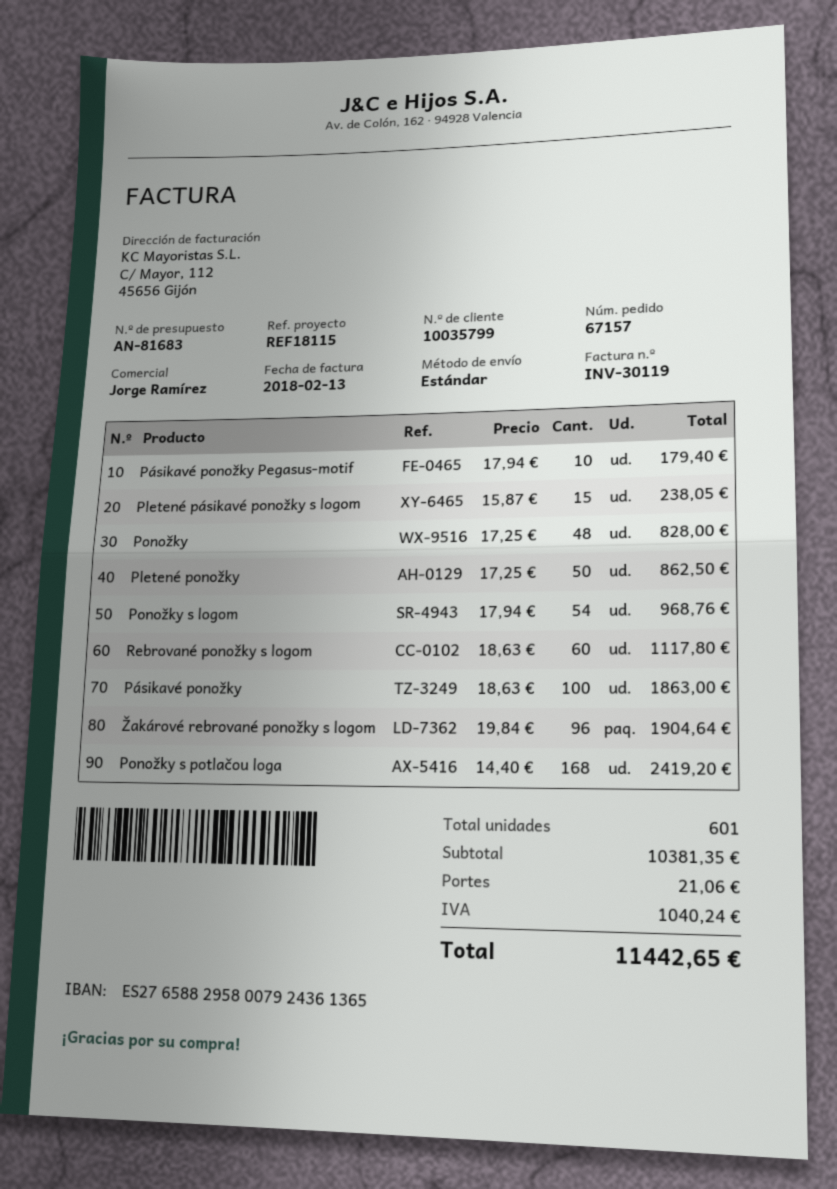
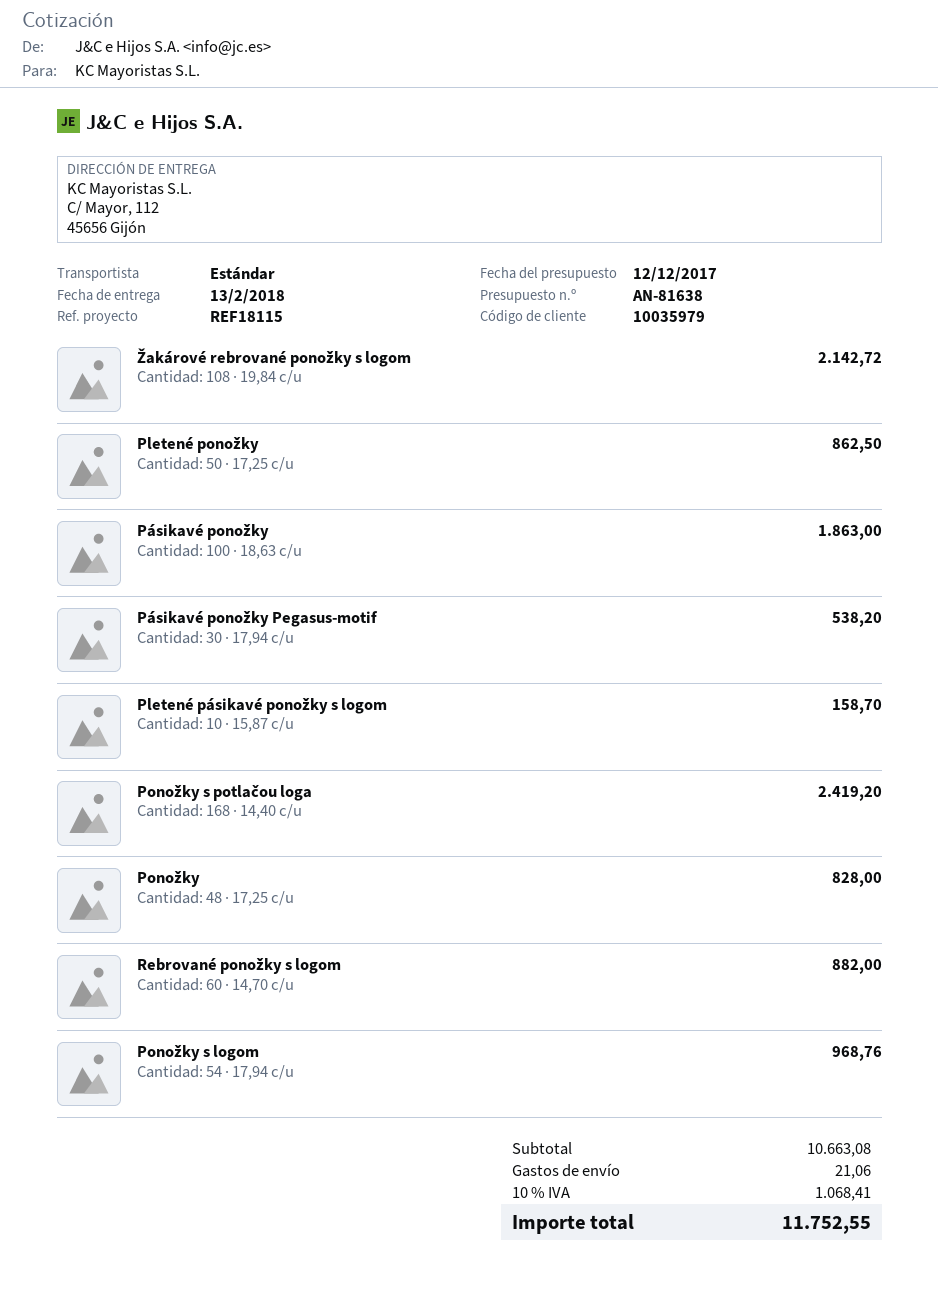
quote number: AN-81683 -> AN-81638
customer number: 10035799 -> 10035979
Pásikavé ponožky Pegasus-motif: 10 x 17.94 = 179.40 -> 30 x 17.94 = 538.20
Pletené pásikavé ponožky s logom: 15 x 15.87 = 238.05 -> 10 x 15.87 = 158.70
Rebrované ponožky s logom: 60 x 18.63 = 1117.80 -> 60 x 14.70 = 882.00
Žakárové rebrované ponožky s logom: 96 x 19.84 = 1904.64 -> 108 x 19.84 = 2142.72
subtotal: 10381.35 -> 10663.08
tax: 1040.24 -> 1068.41
total: 11442.65 -> 11752.55

